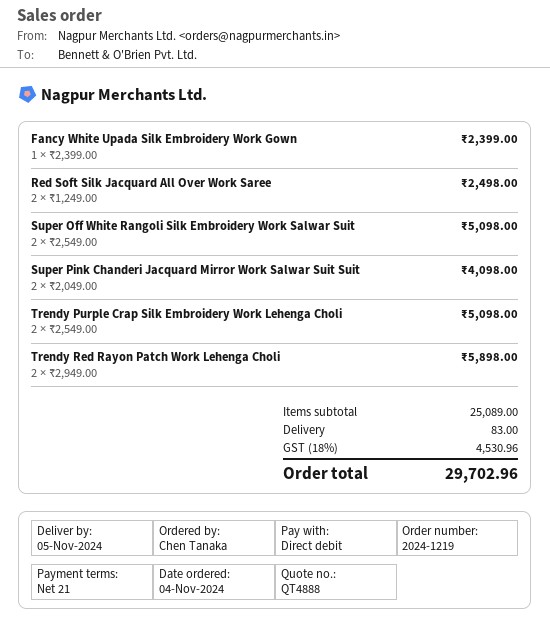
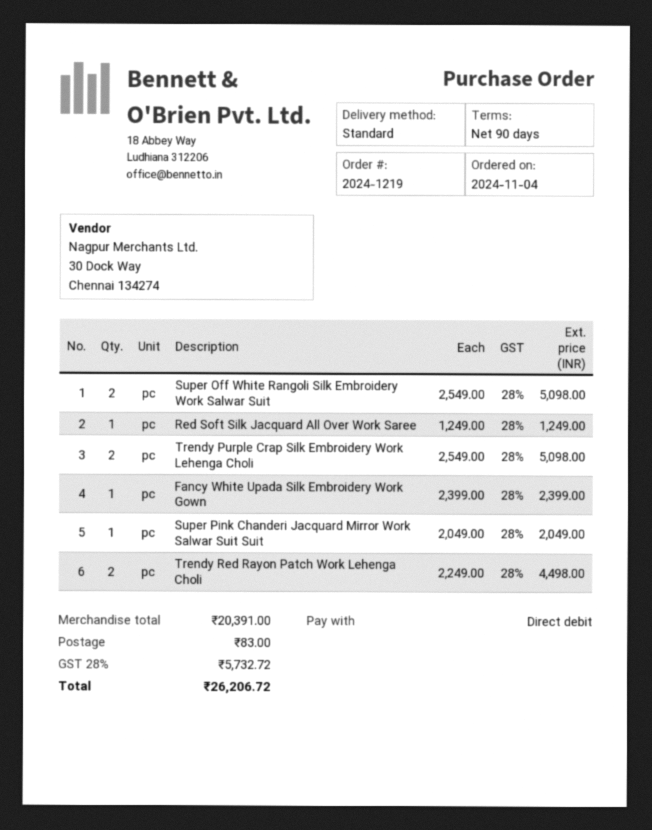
payment terms: 21 days -> 90 days
Red Soft Silk Jacquard All Over Work Saree: 2 x 1249.00 = 2498.00 -> 1 x 1249.00 = 1249.00
Super Pink Chanderi Jacquard Mirror Work Salwar Suit Suit: 2 x 2049.00 = 4098.00 -> 1 x 2049.00 = 2049.00
Trendy Red Rayon Patch Work Lehenga Choli: 2 x 2949.00 = 5898.00 -> 2 x 2249.00 = 4498.00
subtotal: 25089.00 -> 20391.00
tax: 18% = 4530.96 -> 28% = 5732.72
total: 29702.96 -> 26206.72

